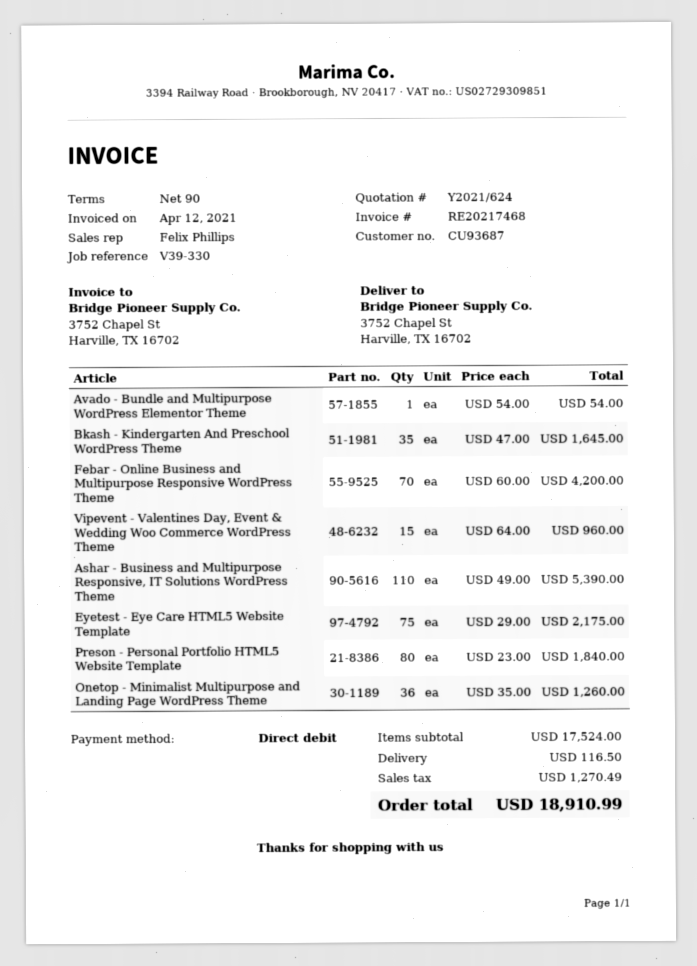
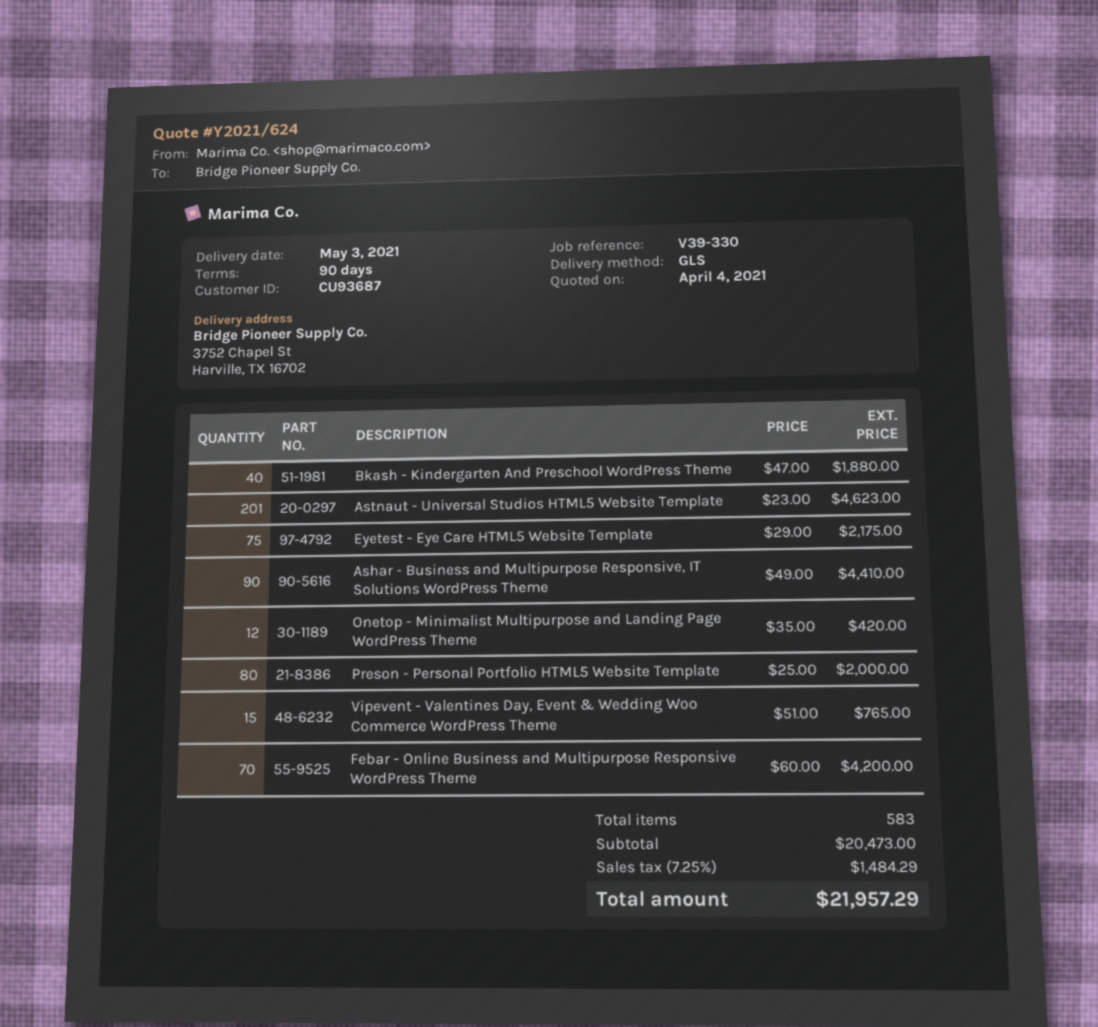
Avado - Bundle and Multipurpose WordPress Elementor Theme: 1 x 54.00 = 54.00 -> none
Bkash - Kindergarten And Preschool WordPress Theme: 35 x 47.00 = 1645.00 -> 40 x 47.00 = 1880.00
Vipevent - Valentines Day, Event & Wedding Woo Commerce WordPress Theme: 15 x 64.00 = 960.00 -> 15 x 51.00 = 765.00
Ashar - Business and Multipurpose Responsive, IT Solutions WordPress Theme: 110 x 49.00 = 5390.00 -> 90 x 49.00 = 4410.00
Preson - Personal Portfolio HTML5 Website Template: 80 x 23.00 = 1840.00 -> 80 x 25.00 = 2000.00
Onetop - Minimalist Multipurpose and Landing Page WordPress Theme: 36 x 35.00 = 1260.00 -> 12 x 35.00 = 420.00
Astnaut - Universal Studios HTML5 Website Template: none -> 201 x 23.00 = 4623.00
subtotal: 17524.00 -> 20473.00
shipping: 116.50 -> none
tax: 1270.49 -> 1484.29
total: 18910.99 -> 21957.29

